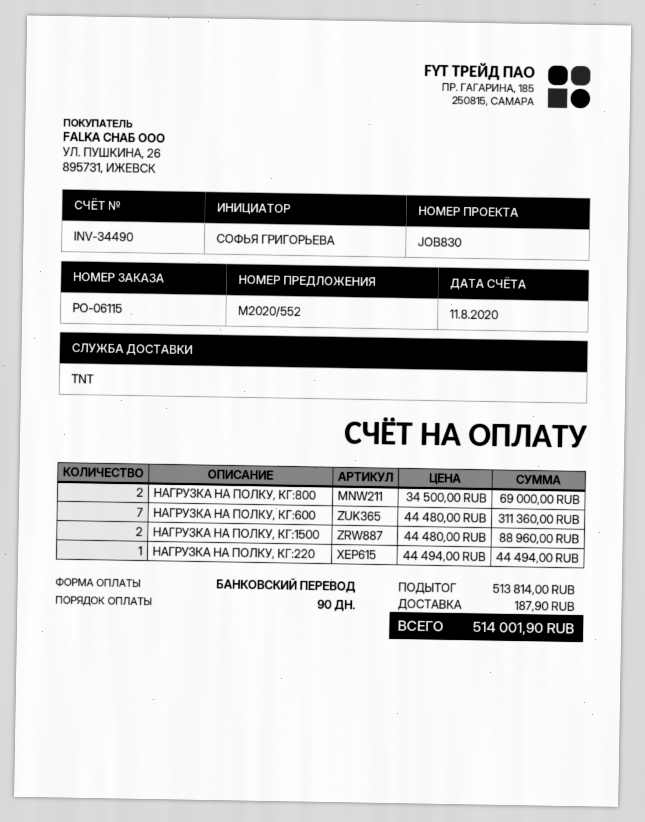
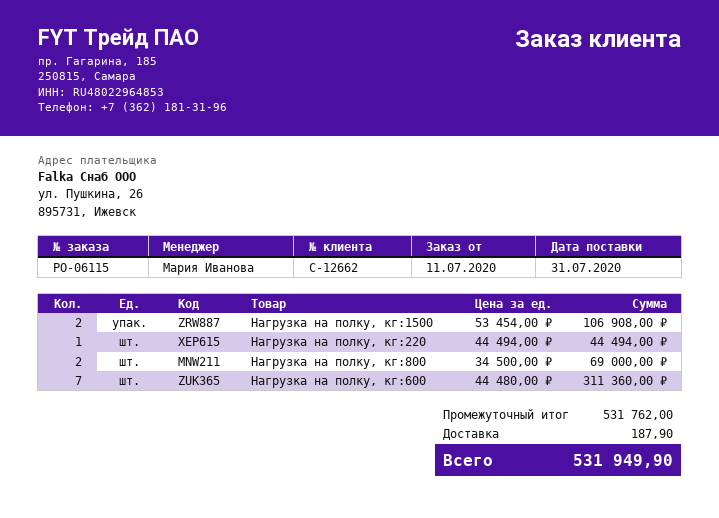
НАГРУЗКА НА ПОЛКУ, КГ:1500: 2 x 44480.00 = 88960.00 -> 2 x 53454.00 = 106908.00
subtotal: 513814.00 -> 531762.00
total: 514001.90 -> 531949.90

